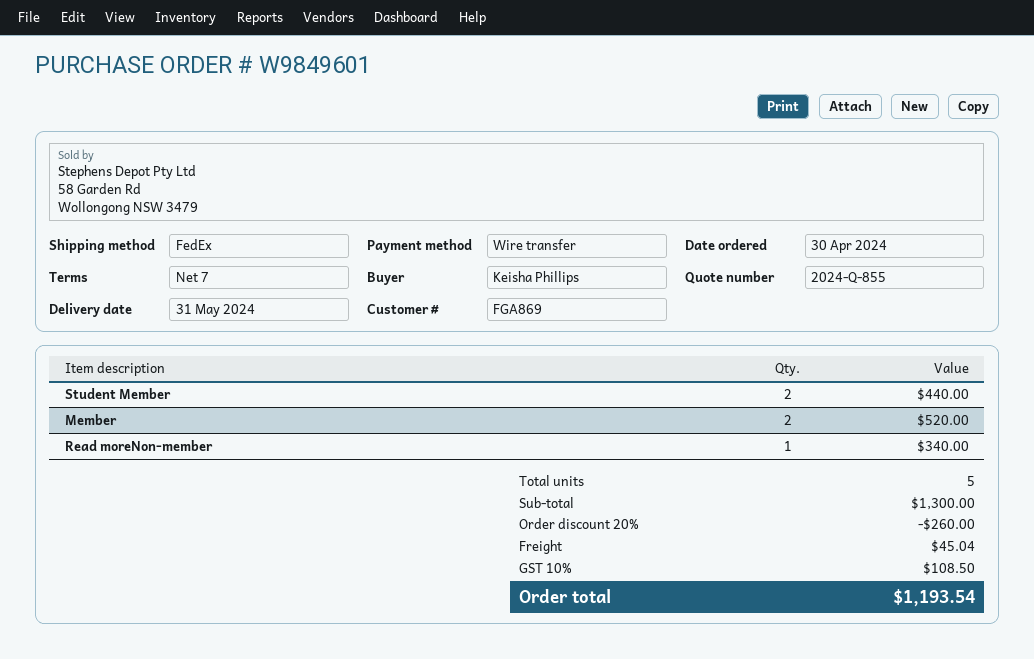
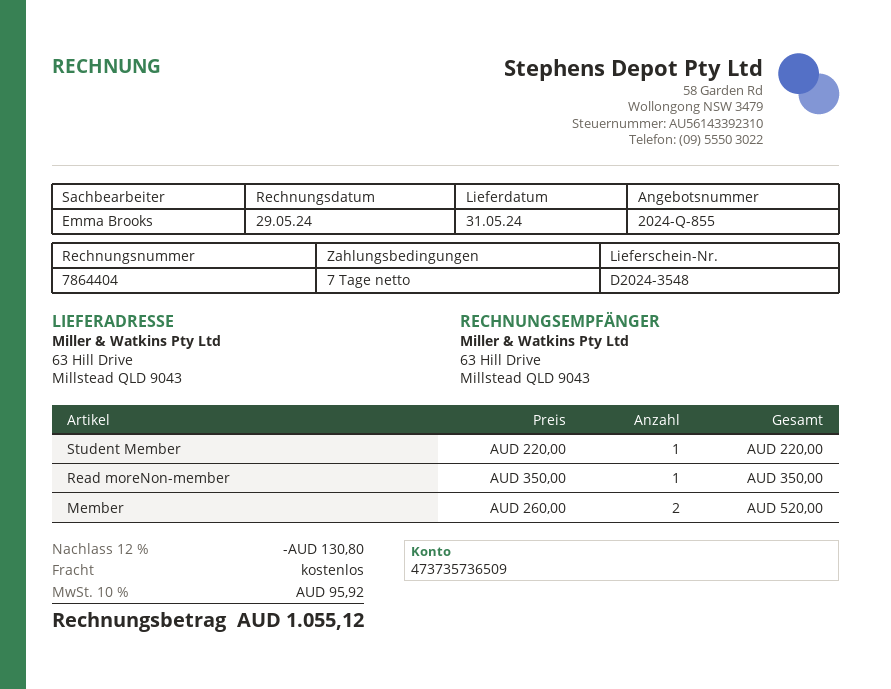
Student Member: 2 for 440.00 -> 1 for 220.00
Read moreNon-member: 1 for 340.00 -> 1 for 350.00
discount: 20% = 260.00 -> 12% = 130.80
shipping: 45.04 -> 0.00
tax: 10% = 108.50 -> 10% = 95.92
total: 1193.54 -> 1055.12

